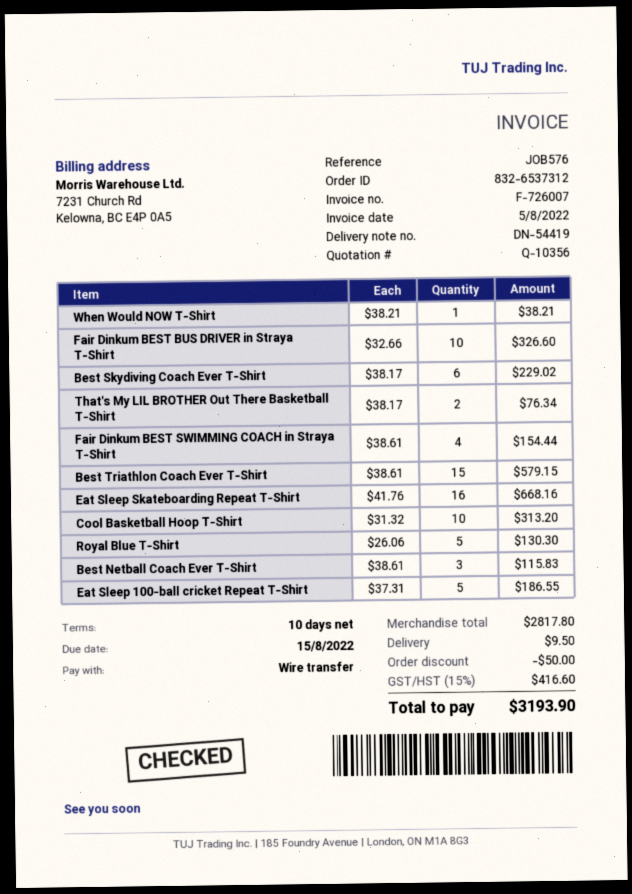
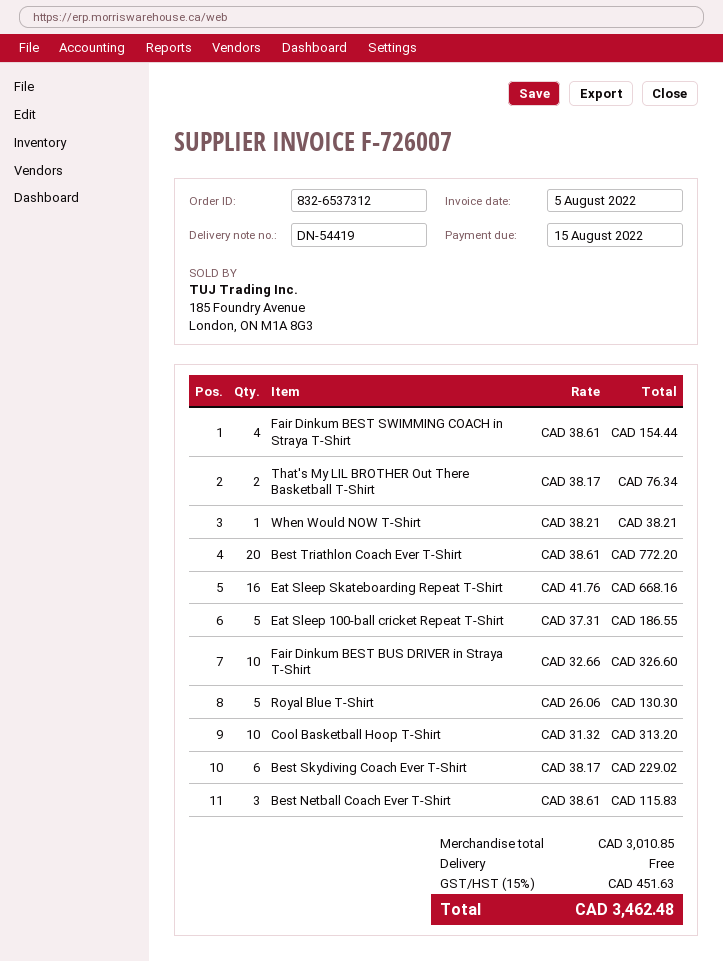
Best Triathlon Coach Ever T-Shirt: 15 x 38.61 = 579.15 -> 20 x 38.61 = 772.20
subtotal: 2817.80 -> 3010.85
discount: 50.00 -> none
shipping: 9.50 -> 0.00
tax: 15% = 416.60 -> 15% = 451.63
total: 3193.90 -> 3462.48

